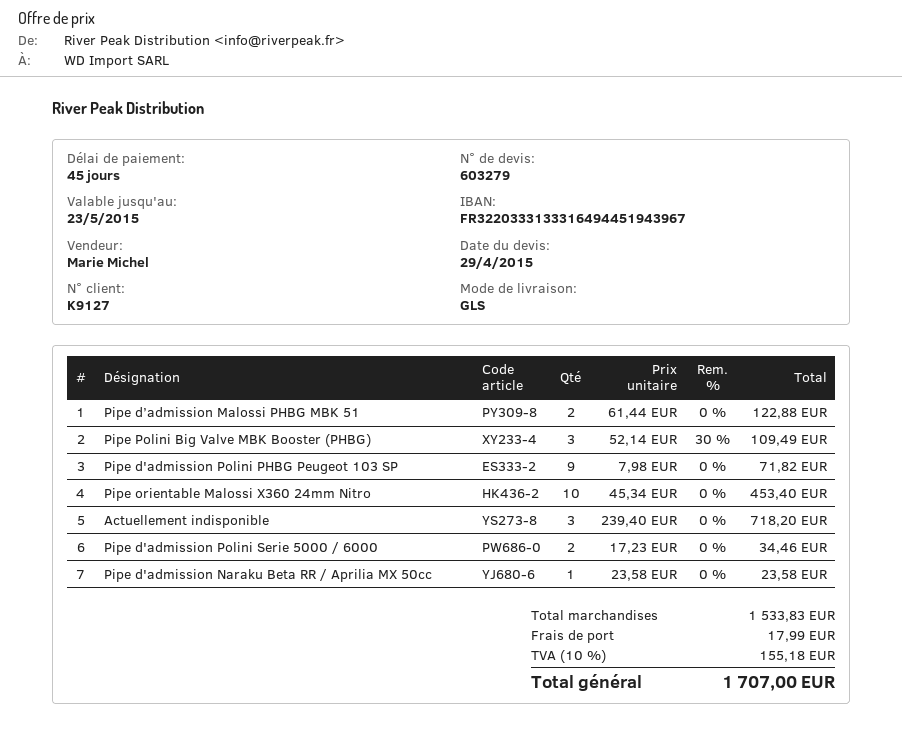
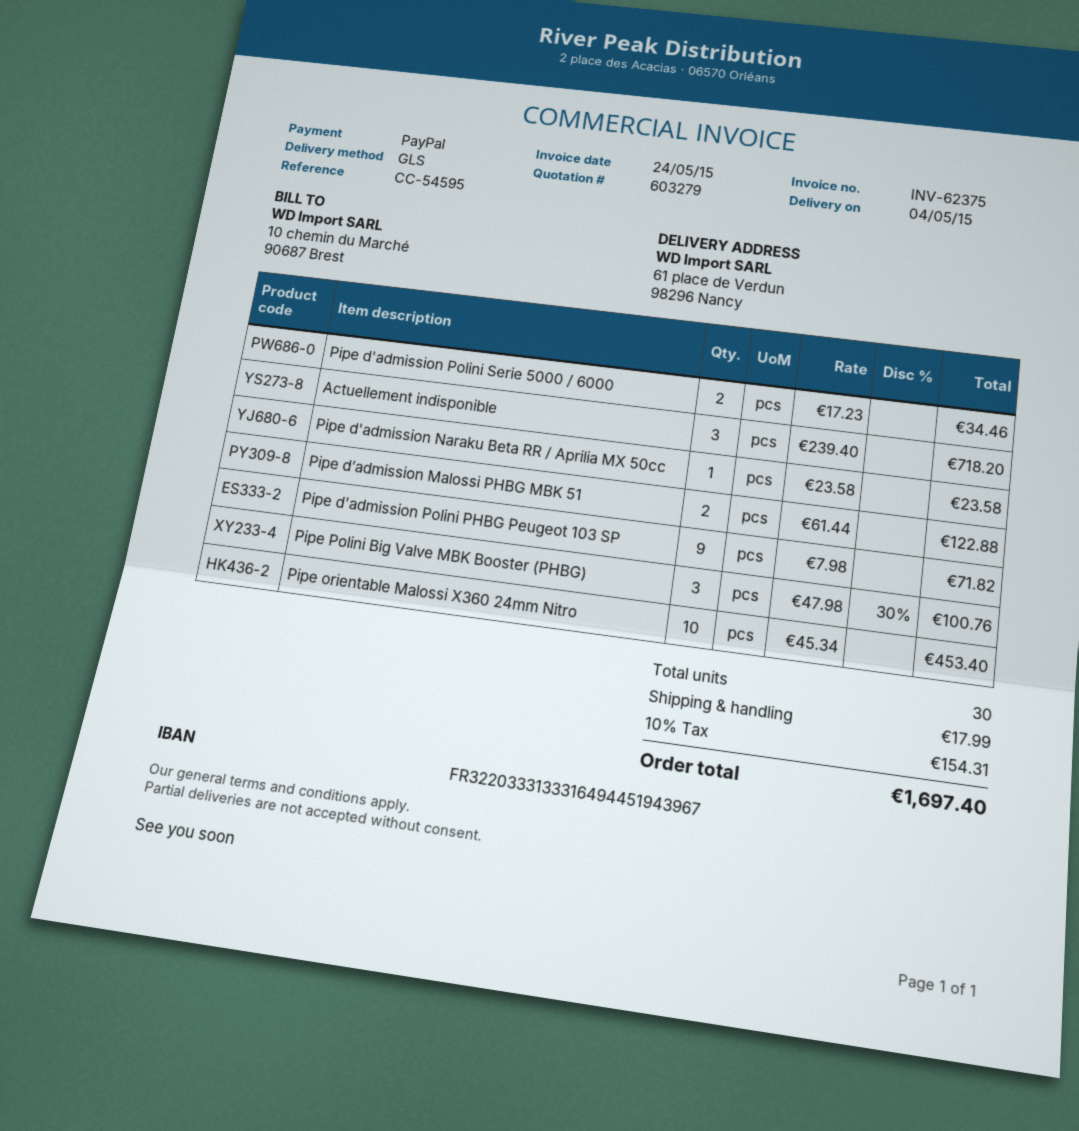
Pipe Polini Big Valve MBK Booster (PHBG): 3 x 52.14 - 30% = 109.49 -> 3 x 47.98 - 30% = 100.76
tax: 10% = 155.18 -> 10% = 154.31
total: 1707.00 -> 1697.40

